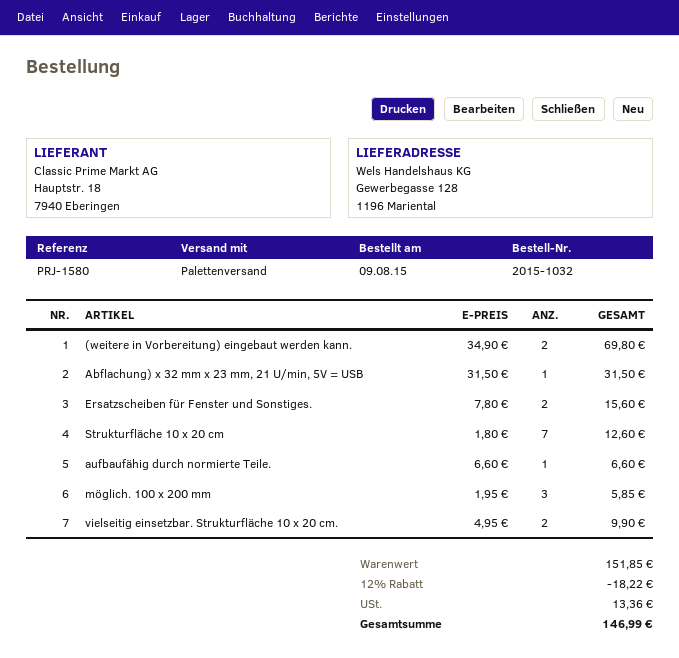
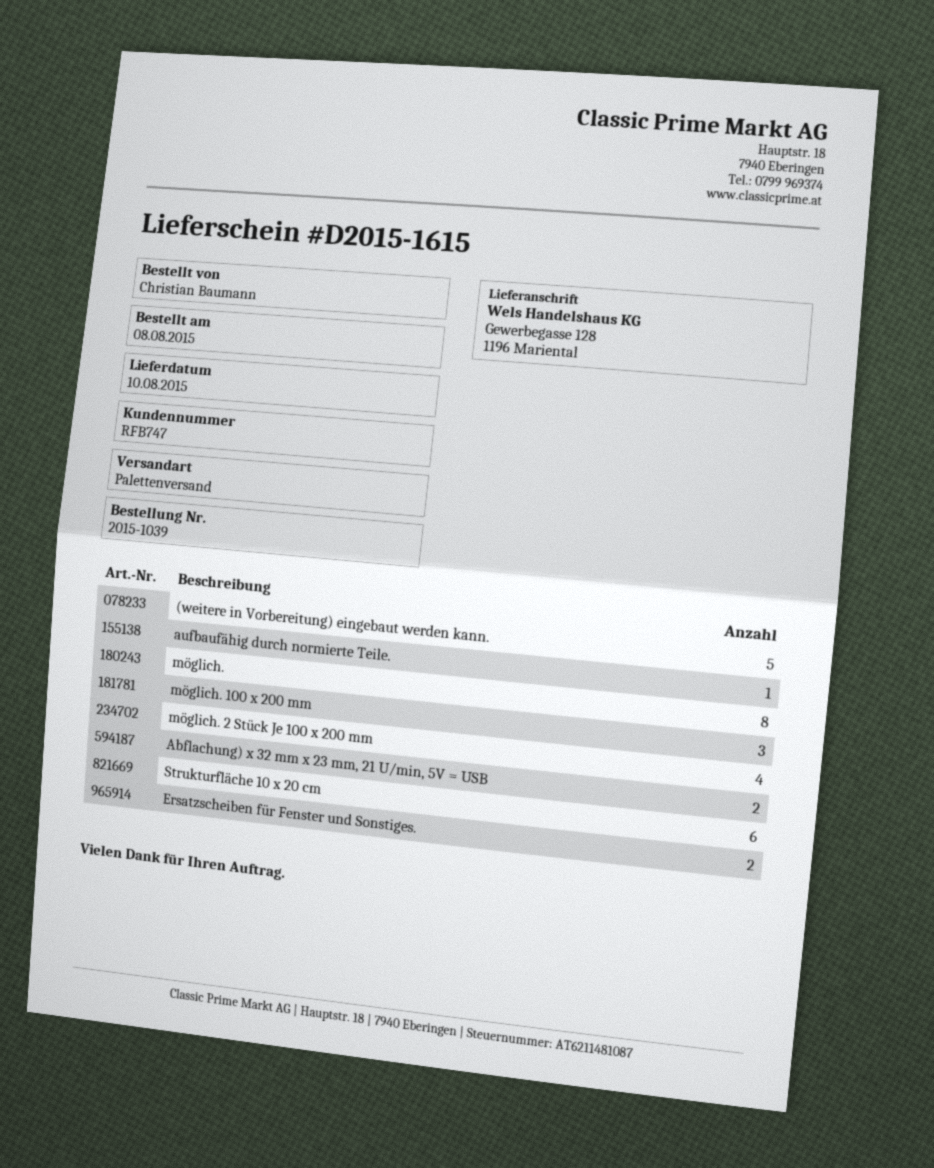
order number: 2015-1032 -> 2015-1039
order date: 2015-08-09 -> 2015-08-08
(weitere in Vorbereitung) eingebaut werden kann.: 2 -> 5
Abflachung) x 32 mm x 23 mm, 21 U/min, 5V = USB: 1 -> 2
Strukturfläche 10 x 20 cm: 7 -> 6
vielseitig einsetzbar. Strukturfläche 10 x 20 cm.: 2 -> none
möglich.: none -> 8
möglich. 2 Stück Je 100 x 200 mm: none -> 4

